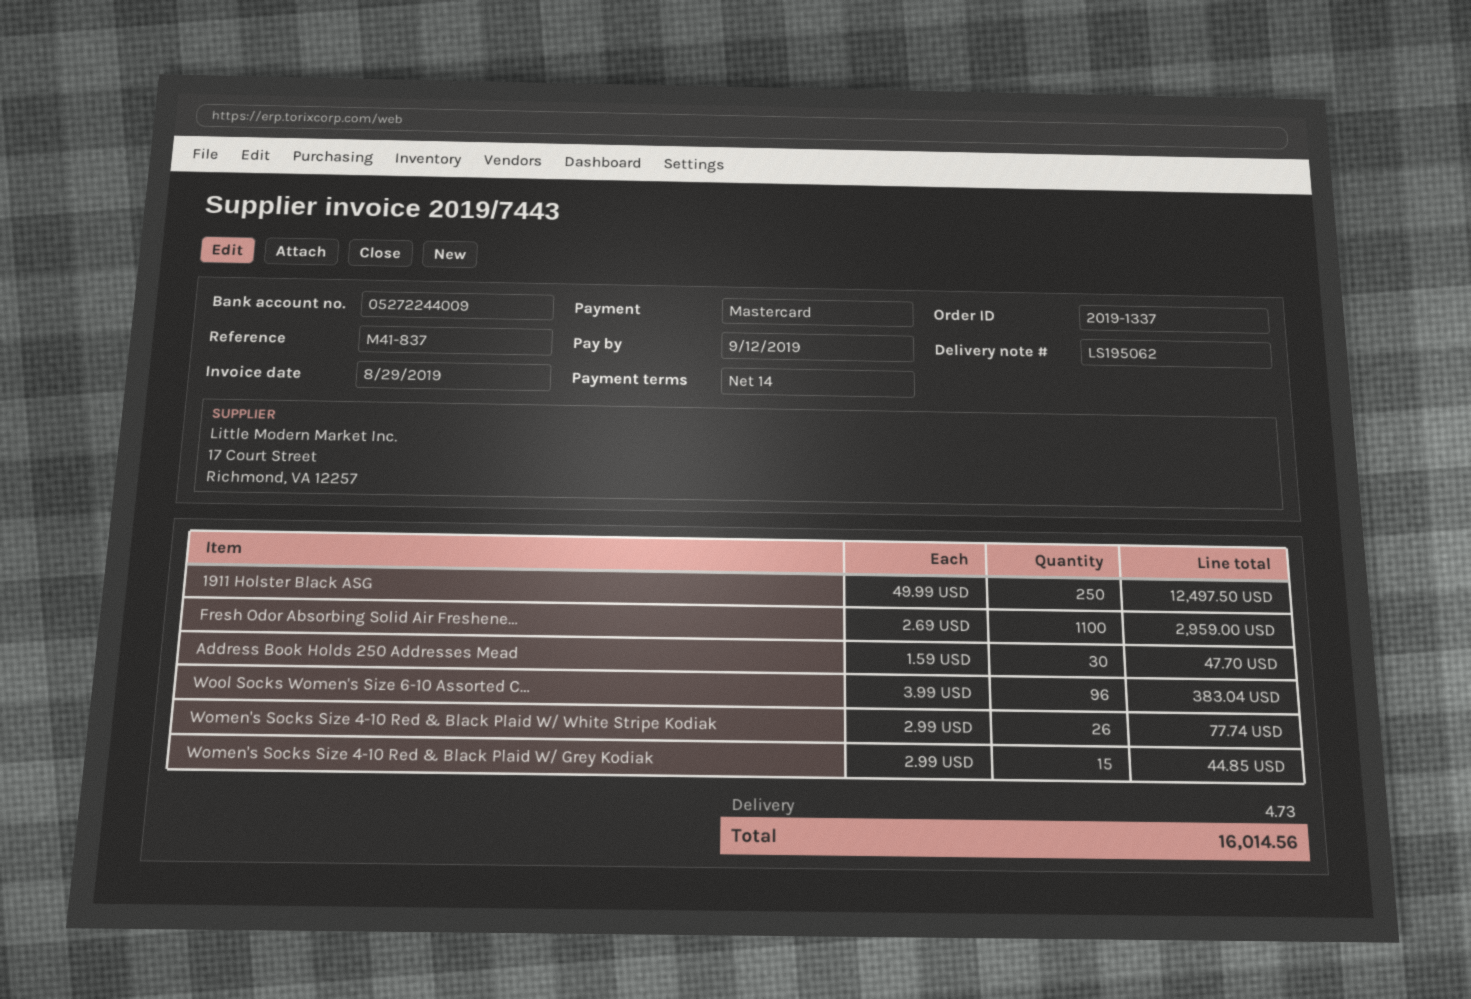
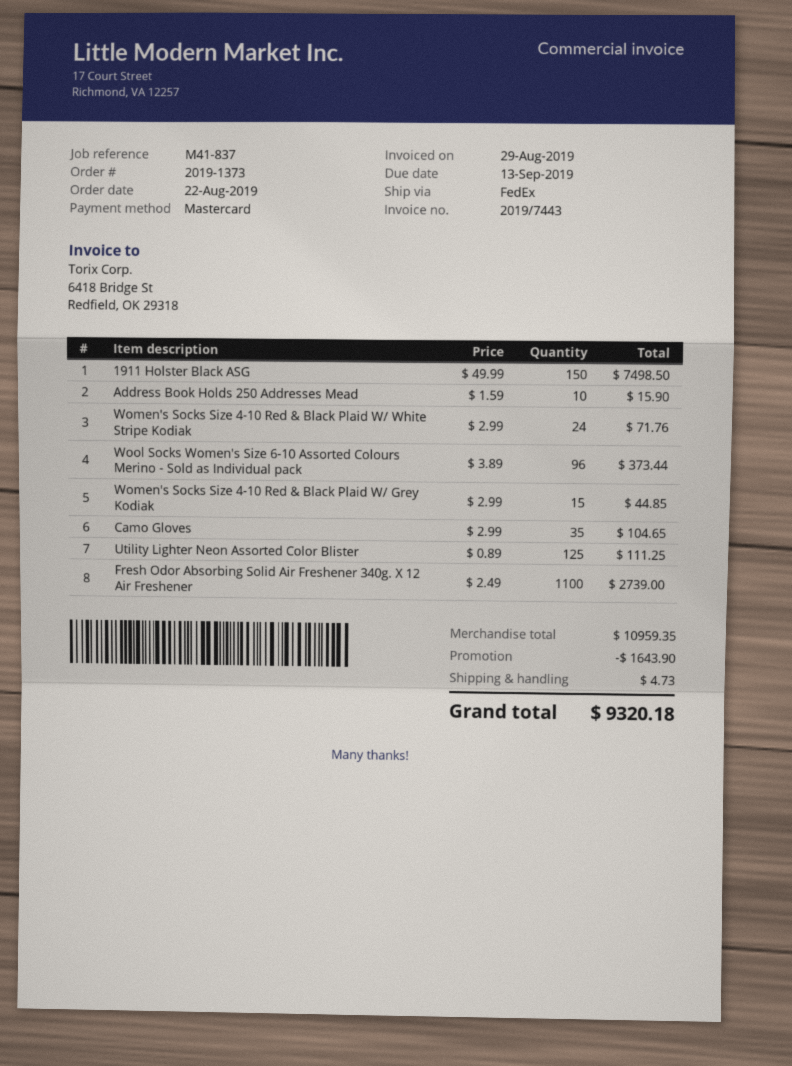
order number: 2019-1337 -> 2019-1373
due date: 2019-09-12 -> 2019-09-13
1911 Holster Black ASG: 250 x 49.99 = 12497.50 -> 150 x 49.99 = 7498.50
Fresh Odor Absorbing Solid Air Freshene...: 1100 x 2.69 = 2959.00 -> 1100 x 2.49 = 2739.00
Address Book Holds 250 Addresses Mead: 30 x 1.59 = 47.70 -> 10 x 1.59 = 15.90
Wool Socks Women's Size 6-10 Assorted C...: 96 x 3.99 = 383.04 -> 96 x 3.89 = 373.44
Women's Socks Size 4-10 Red & Black Plaid W/ White Stripe Kodiak: 26 x 2.99 = 77.74 -> 24 x 2.99 = 71.76
Camo Gloves: none -> 35 x 2.99 = 104.65
Utility Lighter Neon Assorted Color Blister: none -> 125 x 0.89 = 111.25
discount: none -> 1643.90
total: 16014.56 -> 9320.18

